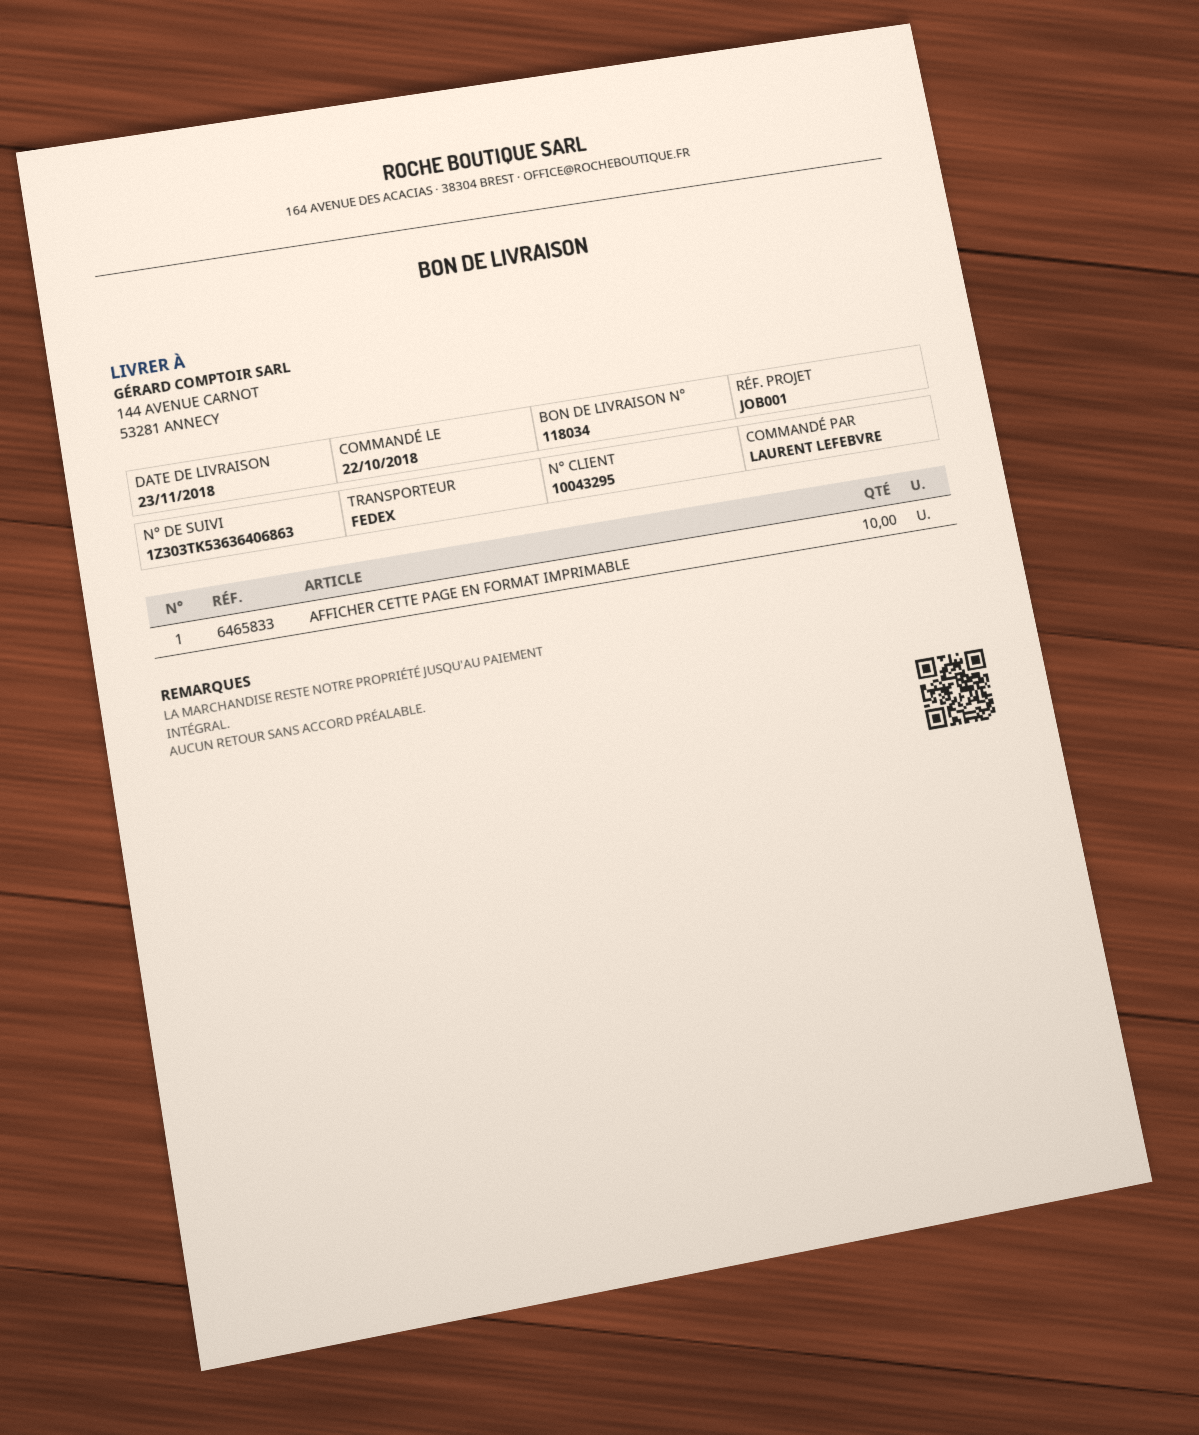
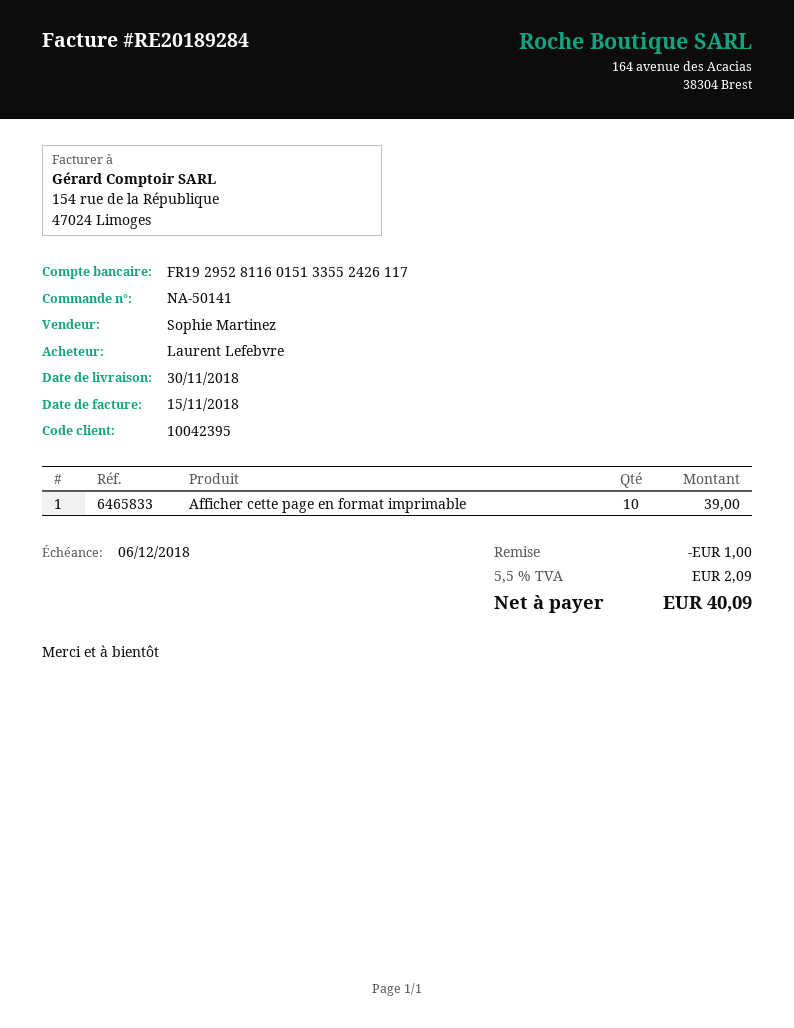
delivery date: 2018-11-23 -> 2018-11-30
customer number: 10043295 -> 10042395

